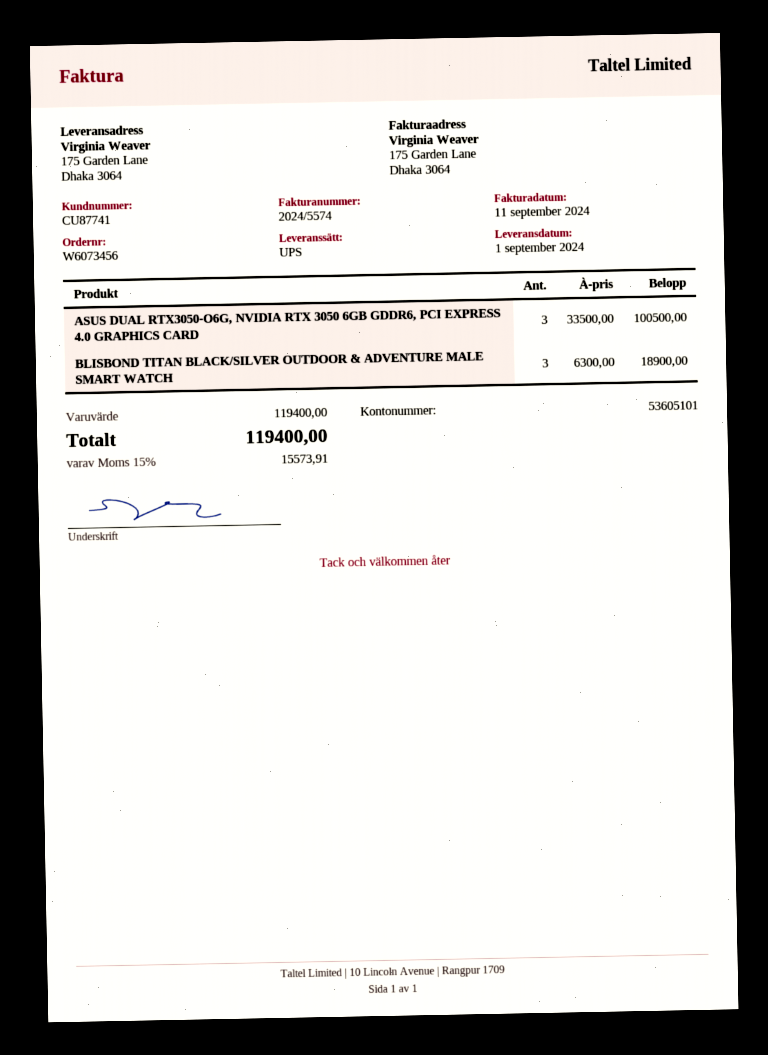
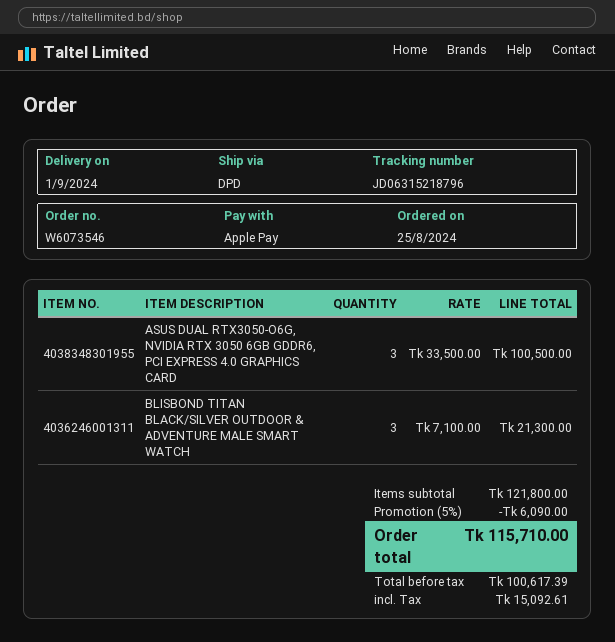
order number: W6073456 -> W6073546
shipping method: UPS -> DPD
BLISBOND TITAN BLACK/SILVER OUTDOOR & ADVENTURE MALE SMART WATCH: 3 x 6300.00 = 18900.00 -> 3 x 7100.00 = 21300.00
subtotal: 119400.00 -> 121800.00
discount: none -> 5% = 6090.00
tax: 15573.91 -> 15092.61
total: 119400.00 -> 115710.00

